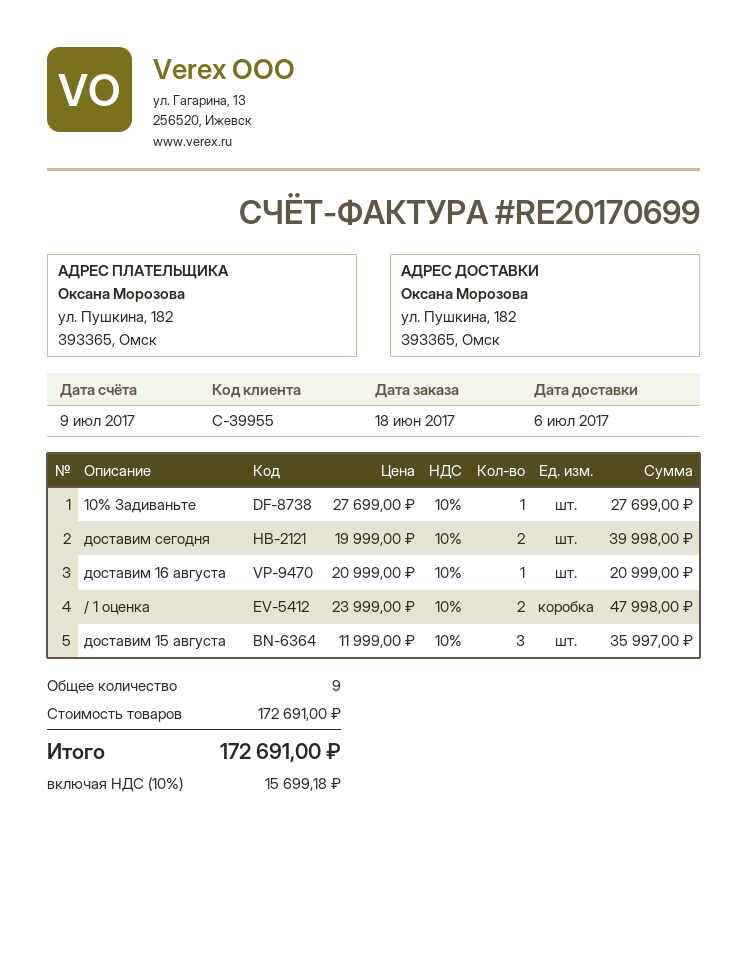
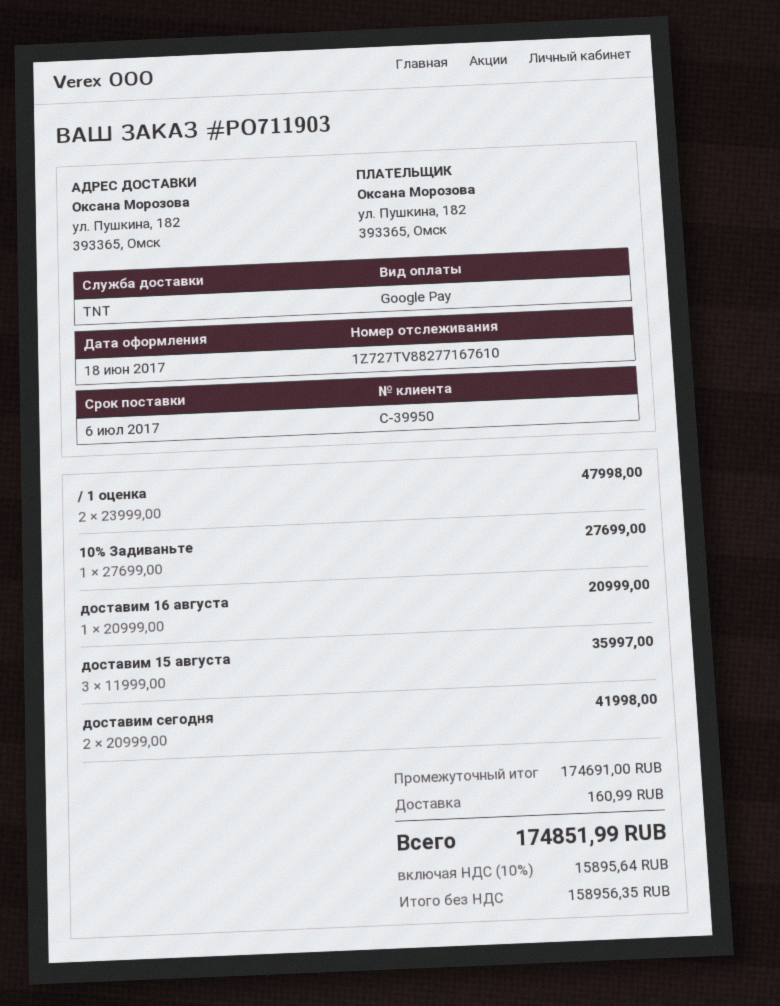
customer number: C-39955 -> C-39950
доставим сегодня: 2 x 19999.00 = 39998.00 -> 2 x 20999.00 = 41998.00
subtotal: 172691.00 -> 174691.00
shipping: none -> 160.99
tax: 10% = 15699.18 -> 10% = 15895.64
total: 172691.00 -> 174851.99

